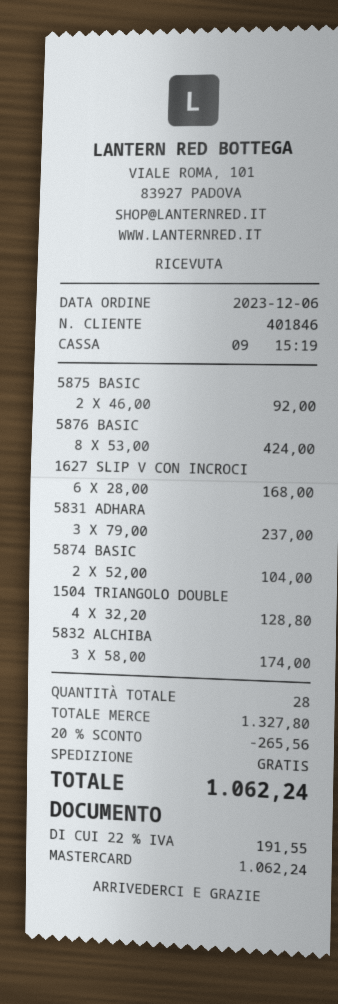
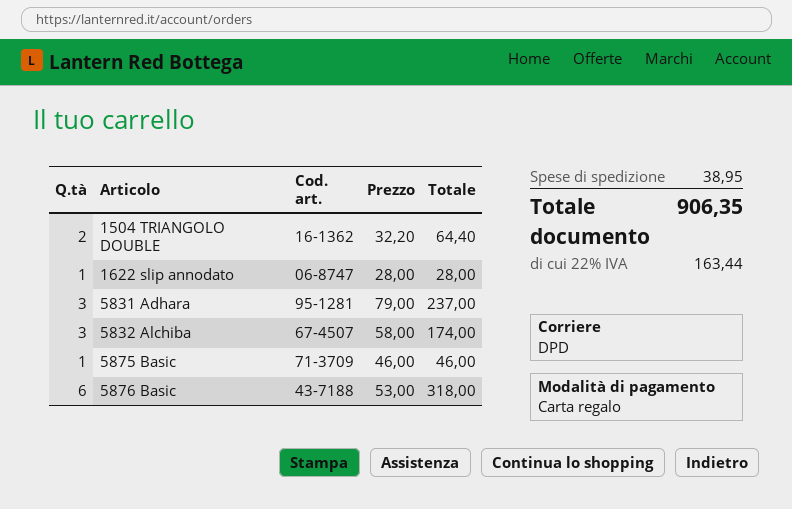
payment method: Mastercard -> gift card
5875 BASIC: 2 x 46.00 = 92.00 -> 1 x 46.00 = 46.00
5876 BASIC: 8 x 53.00 = 424.00 -> 6 x 53.00 = 318.00
1627 SLIP V CON INCROCI: 6 x 28.00 = 168.00 -> none
5874 BASIC: 2 x 52.00 = 104.00 -> none
1504 TRIANGOLO DOUBLE: 4 x 32.20 = 128.80 -> 2 x 32.20 = 64.40
1622 slip annodato: none -> 1 x 28.00 = 28.00
discount: 20% = 265.56 -> none
shipping: 0.00 -> 38.95
tax: 22% = 191.55 -> 22% = 163.44
total: 1062.24 -> 906.35

